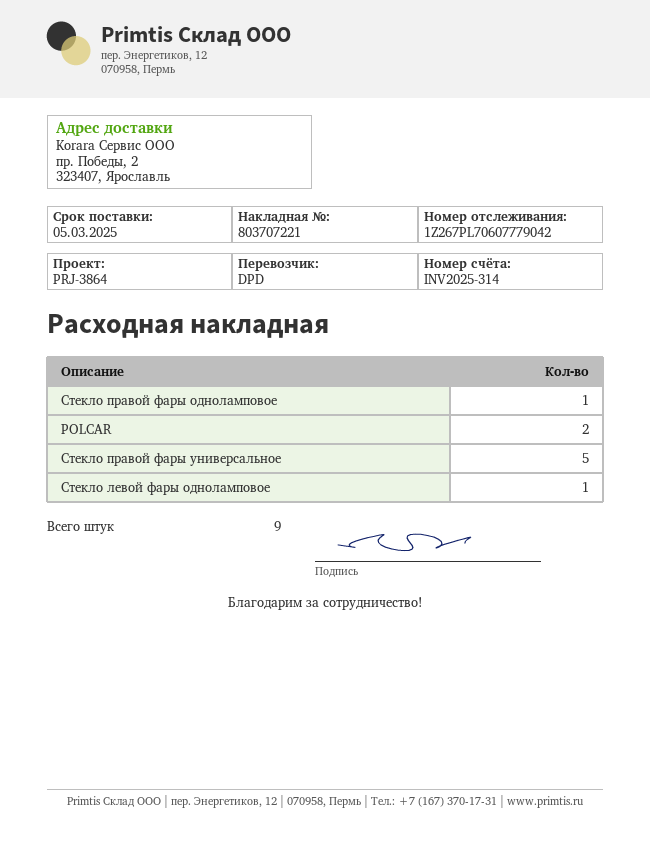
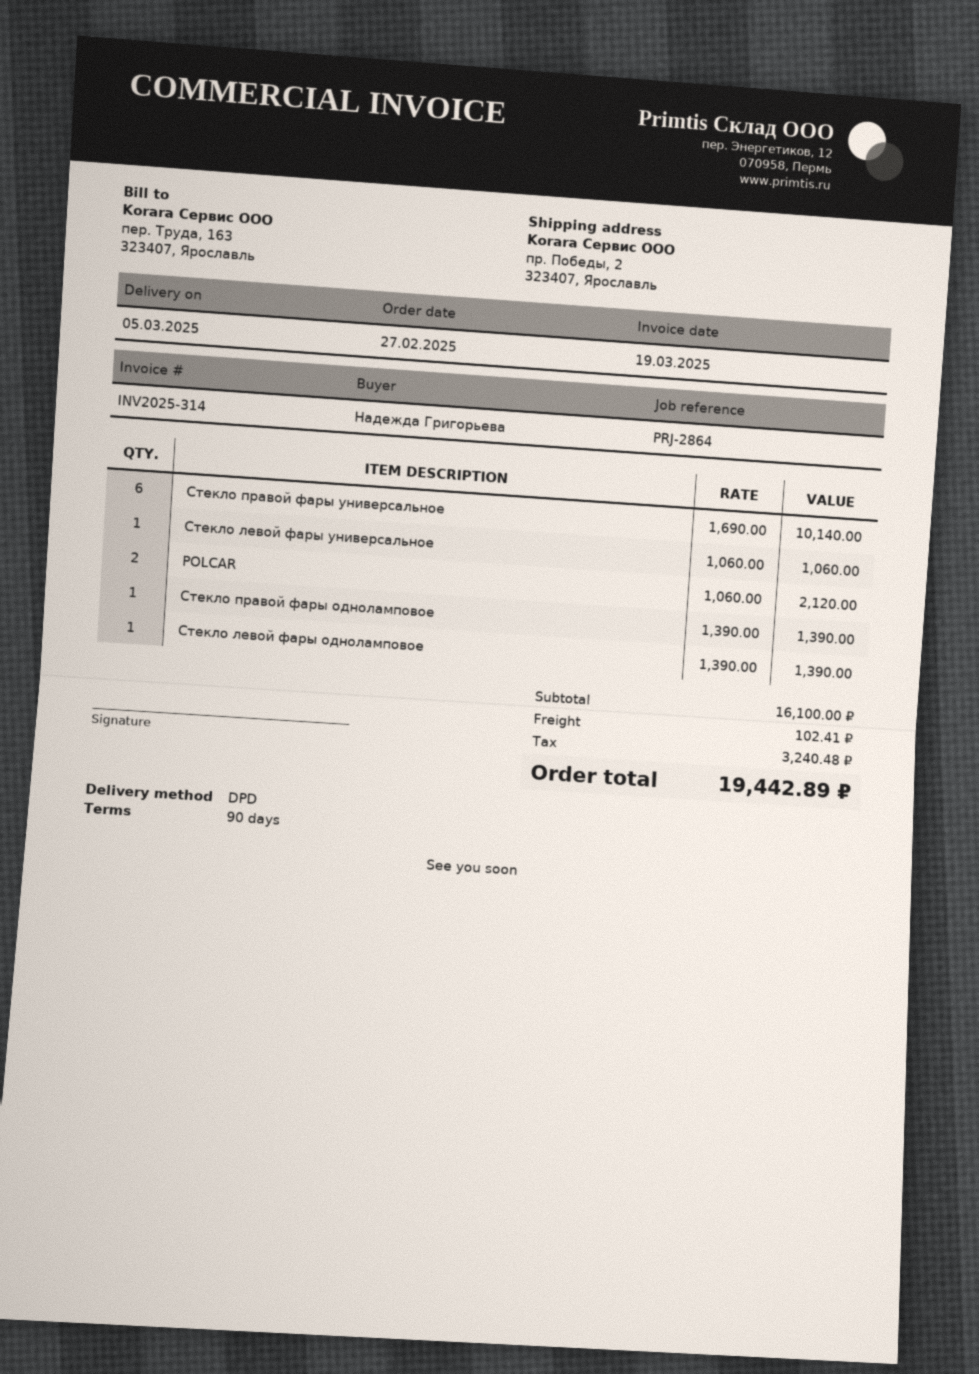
reference: PRJ-3864 -> PRJ-2864
Стекло правой фары универсальное: 5 -> 6
Стекло левой фары универсальное: none -> 1

